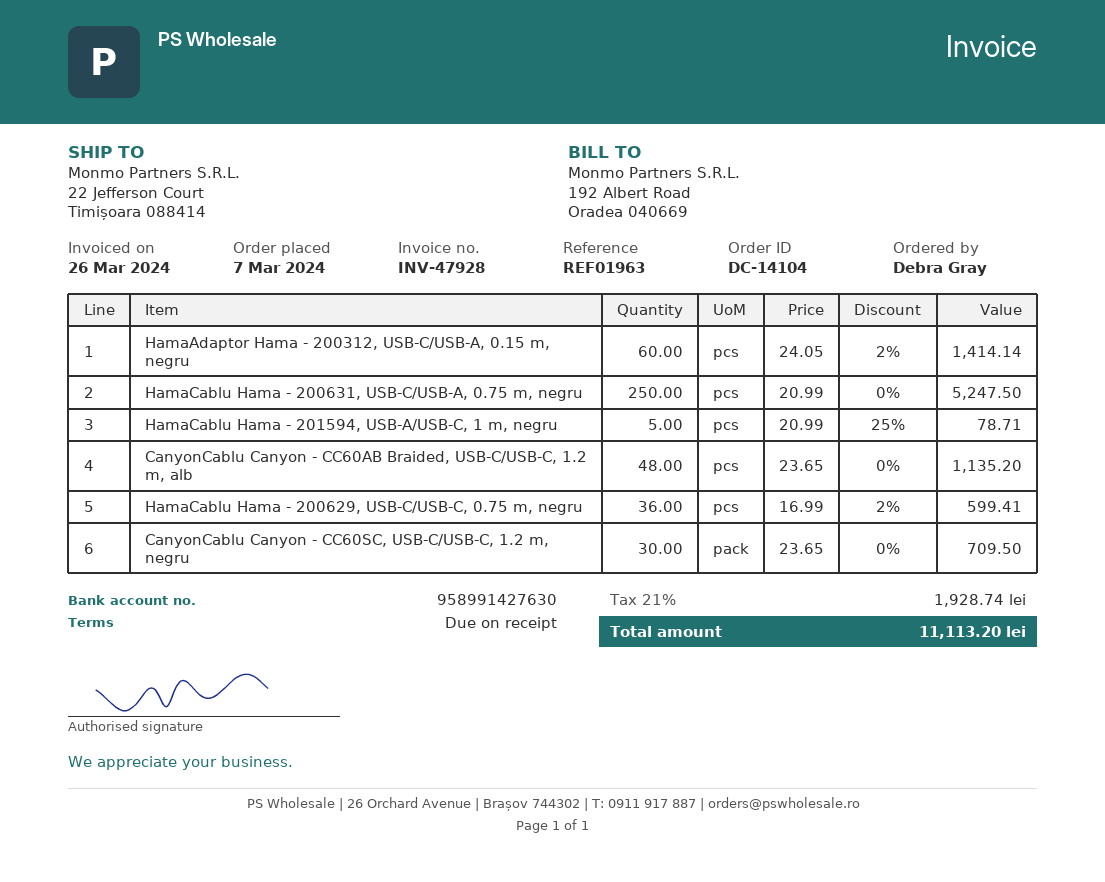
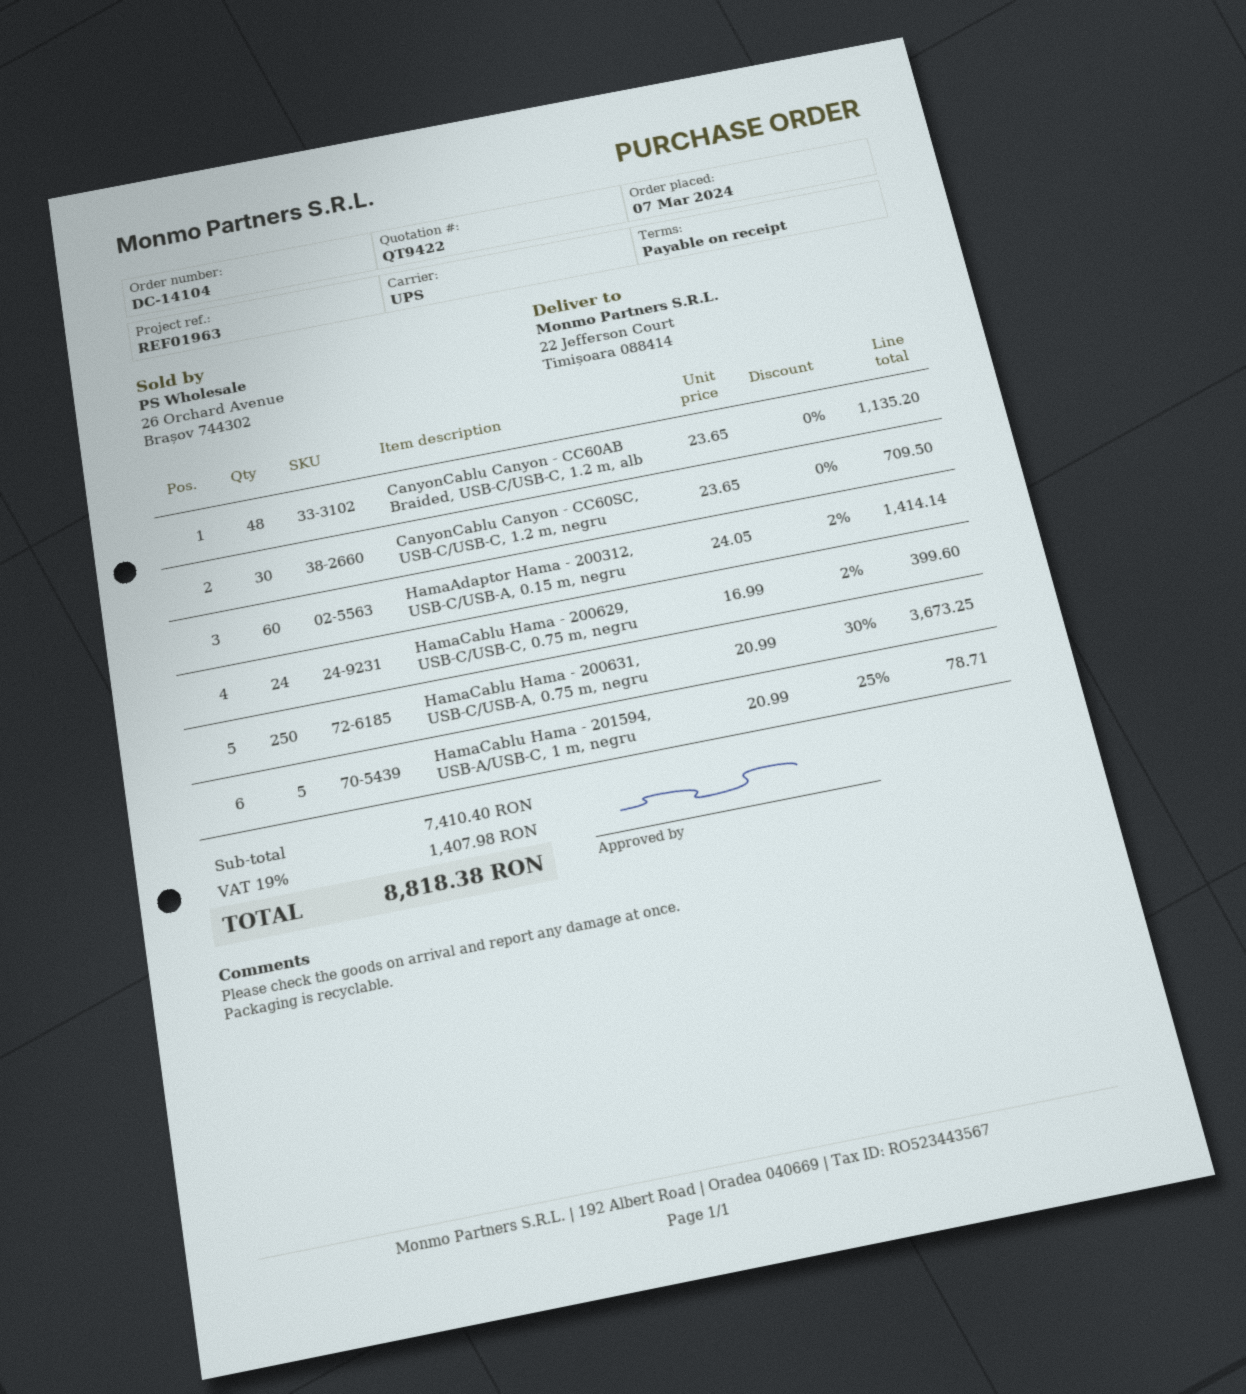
HamaCablu Hama - 200631, USB-C/USB-A, 0.75 m, negru: 250 x 20.99 = 5247.50 -> 250 x 20.99 - 30% = 3673.25
HamaCablu Hama - 200629, USB-C/USB-C, 0.75 m, negru: 36 x 16.99 - 2% = 599.41 -> 24 x 16.99 - 2% = 399.60
tax: 21% = 1928.74 -> 19% = 1407.98
total: 11113.20 -> 8818.38

